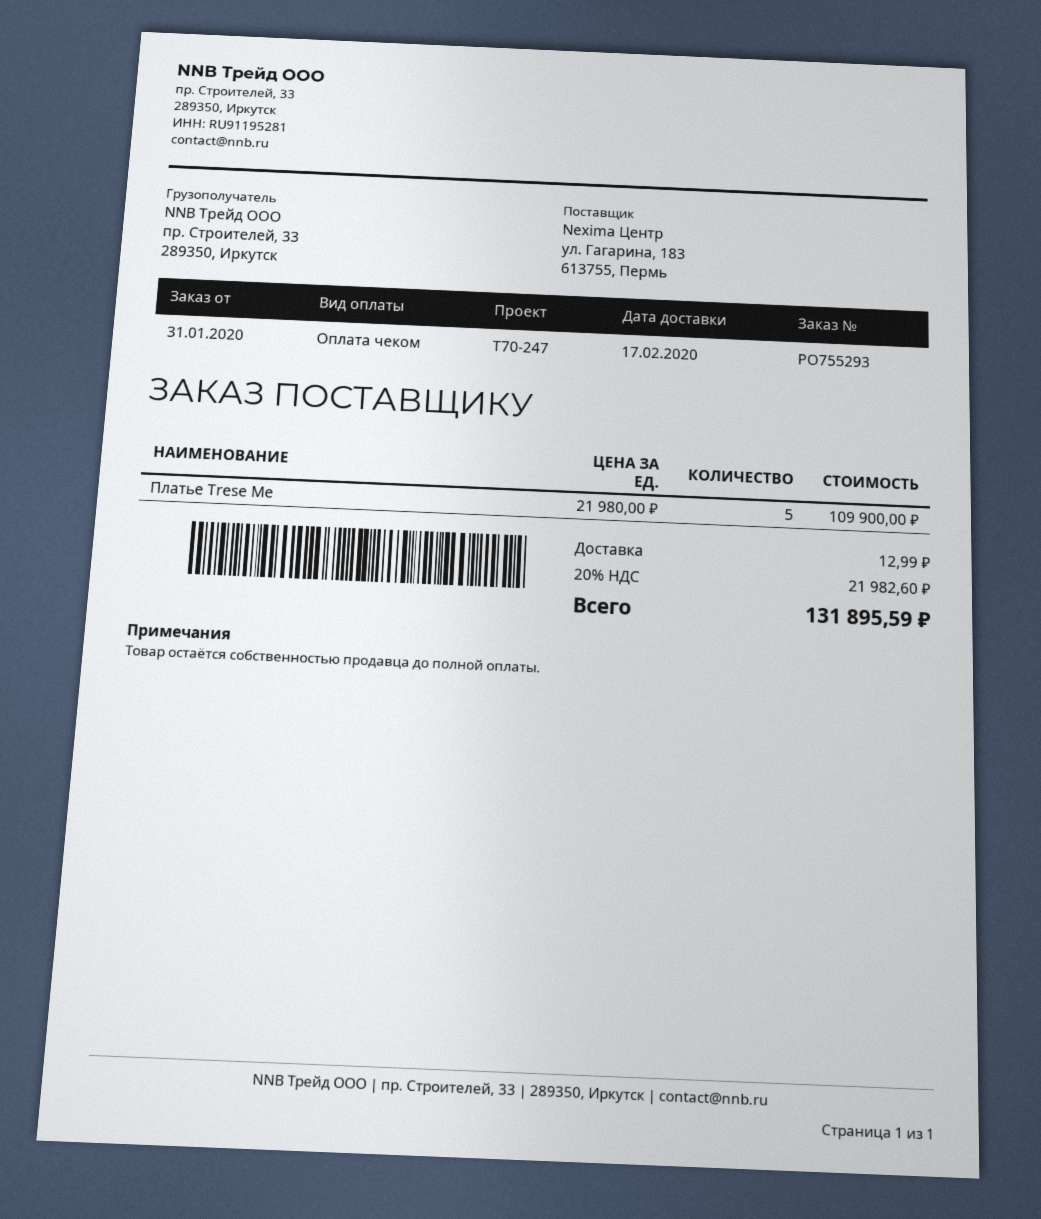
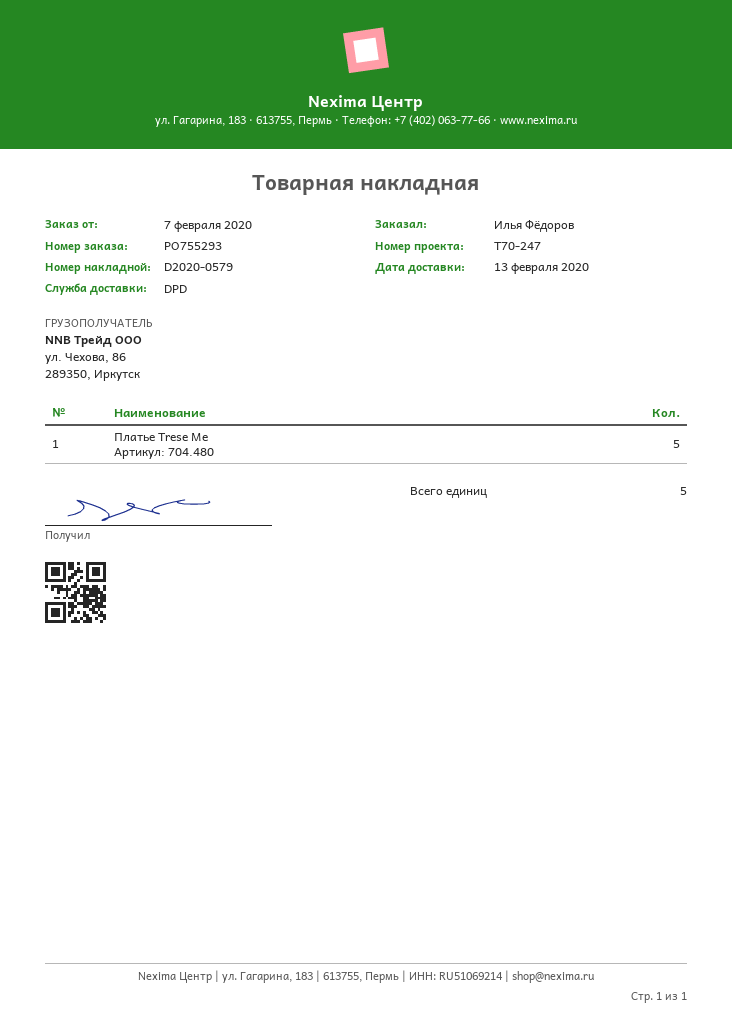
order date: 2020-01-31 -> 2020-02-07
delivery date: 2020-02-17 -> 2020-02-13
ship to: пр. Строителей, 33, 289350, Иркутск -> ул. Чехова, 86, 289350, Иркутск

